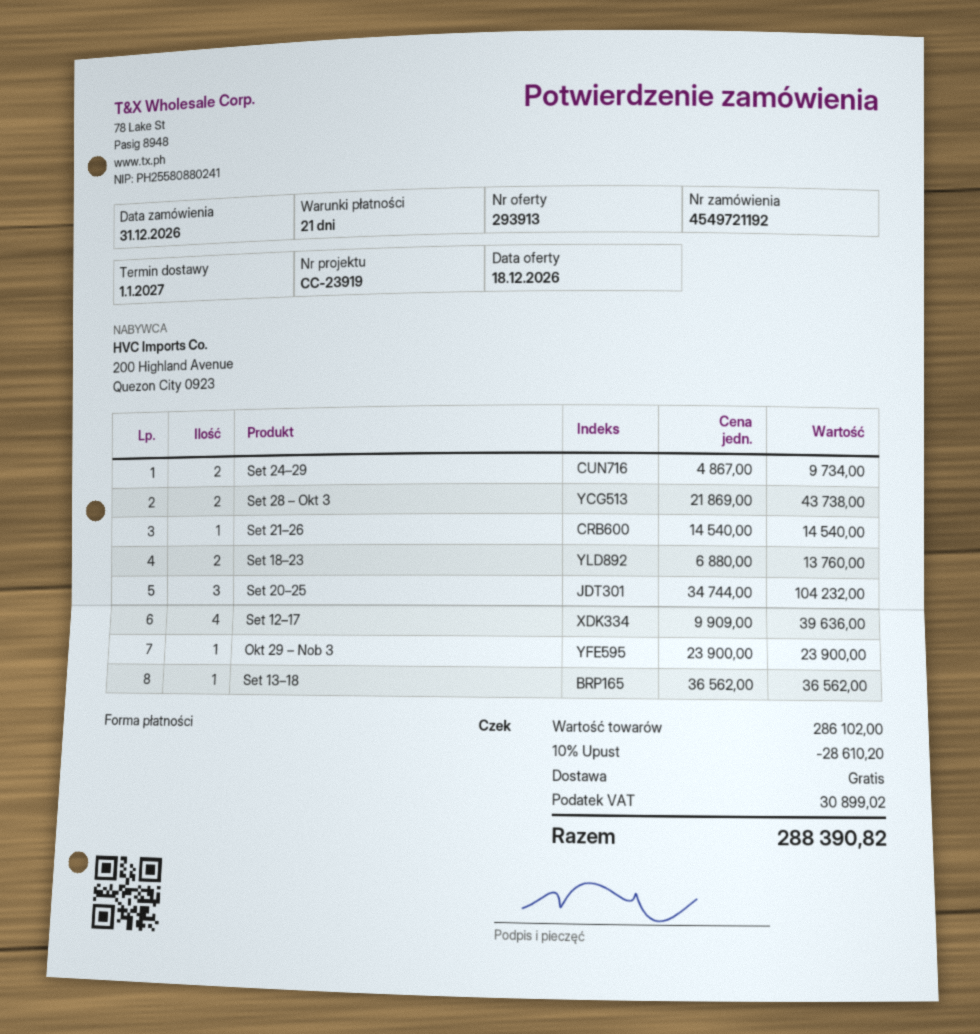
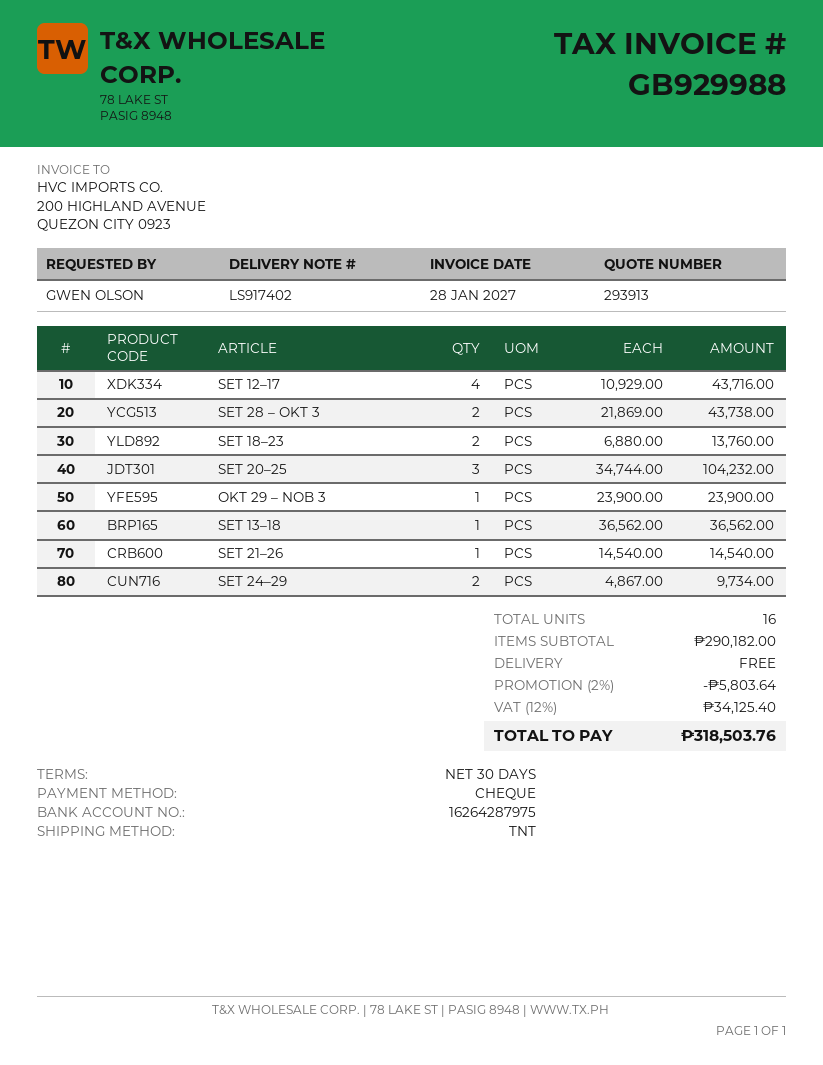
payment terms: 21 days -> 30 days
Set 12–17: 4 x 9909.00 = 39636.00 -> 4 x 10929.00 = 43716.00
subtotal: 286102.00 -> 290182.00
discount: 10% = 28610.20 -> 2% = 5803.64
tax: 30899.02 -> 34125.40
total: 288390.82 -> 318503.76

